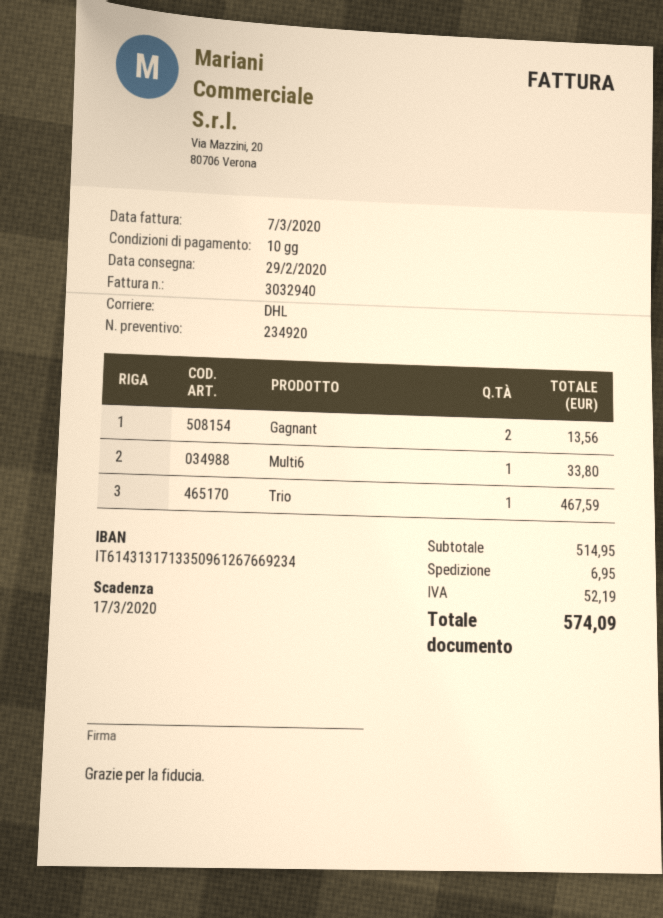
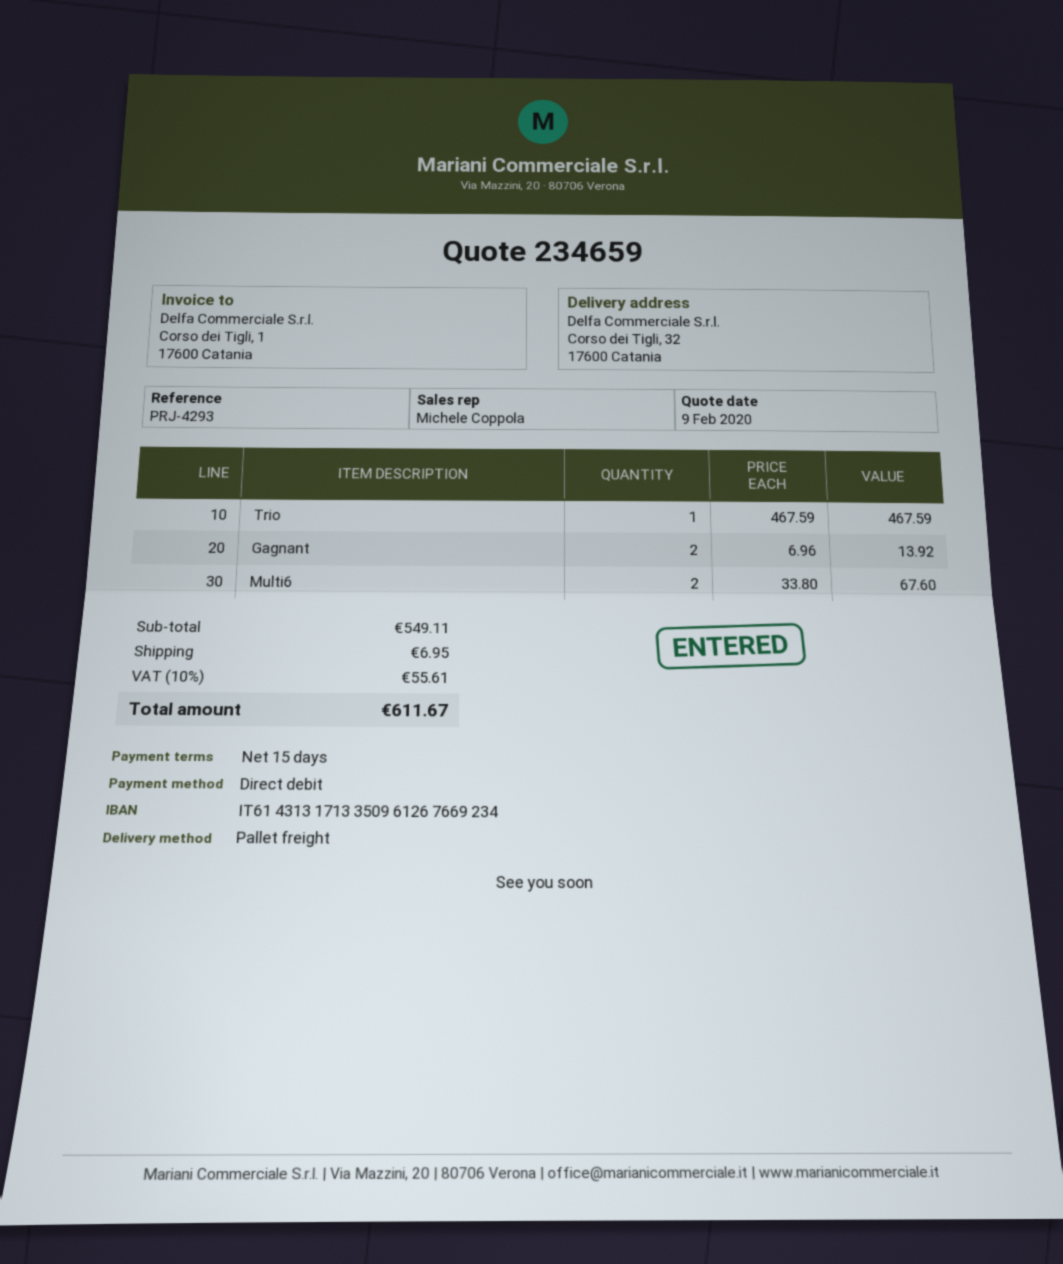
quote number: 234920 -> 234659
payment terms: 10 days -> 15 days
shipping method: DHL -> pallet freight
Gagnant: 2 for 13.56 -> 2 for 13.92
Multi6: 1 for 33.80 -> 2 for 67.60
subtotal: 514.95 -> 549.11
tax: 52.19 -> 55.61
total: 574.09 -> 611.67

